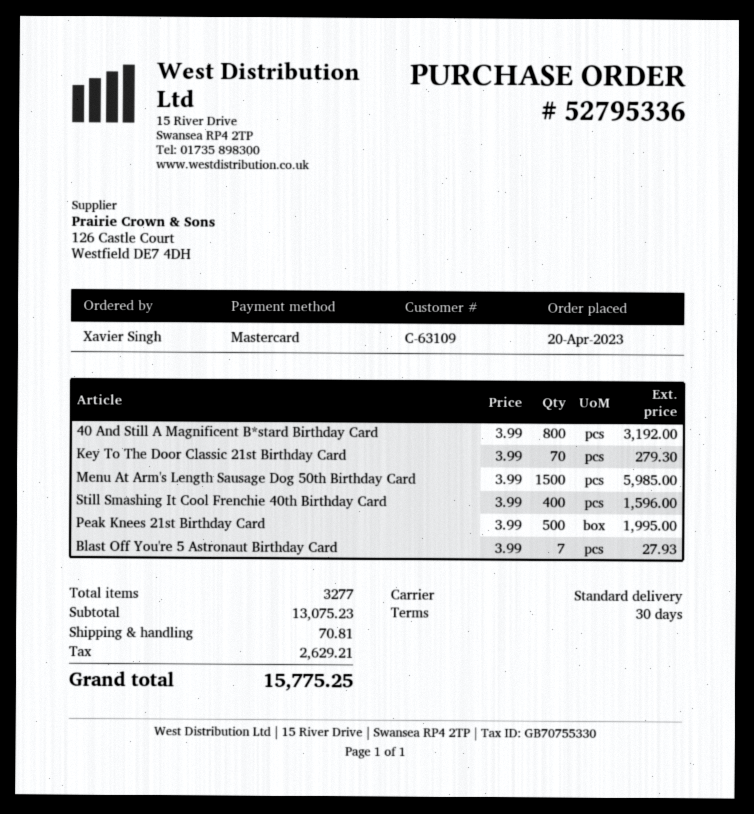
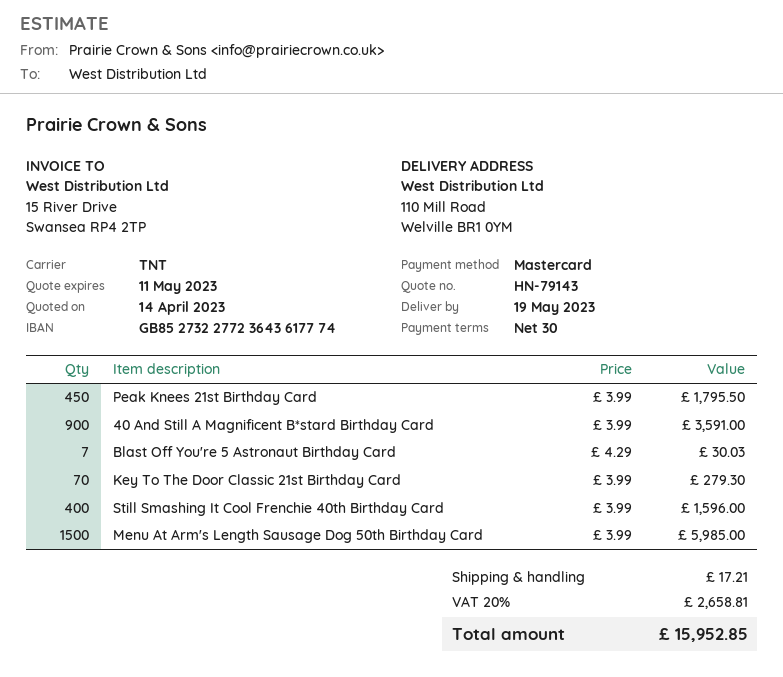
shipping method: standard -> TNT
40 And Still A Magnificent B*stard Birthday Card: 800 x 3.99 = 3192.00 -> 900 x 3.99 = 3591.00
Peak Knees 21st Birthday Card: 500 x 3.99 = 1995.00 -> 450 x 3.99 = 1795.50
Blast Off You're 5 Astronaut Birthday Card: 7 x 3.99 = 27.93 -> 7 x 4.29 = 30.03
shipping: 70.81 -> 17.21
tax: 2629.21 -> 2658.81
total: 15775.25 -> 15952.85

